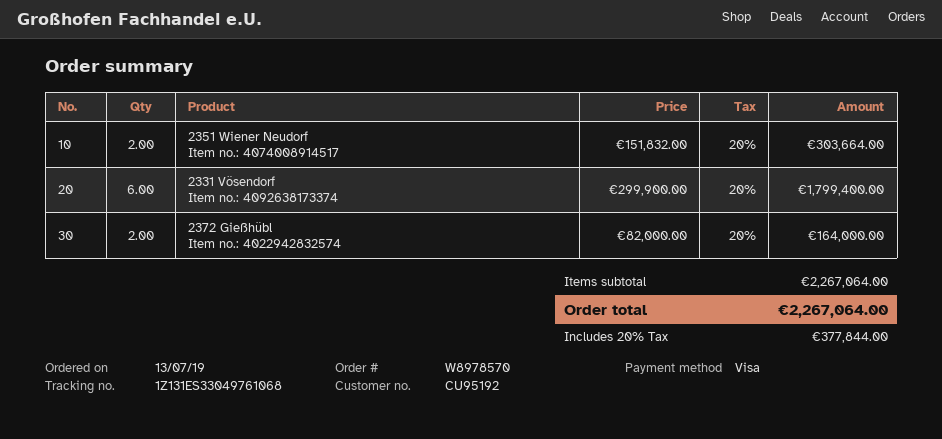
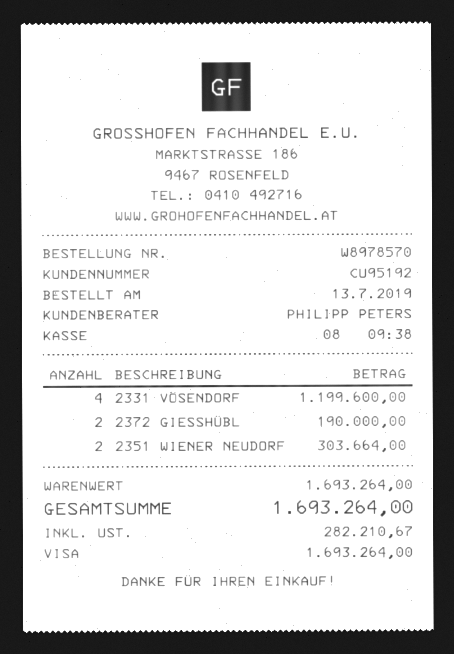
2331 Vösendorf: 6 for 1799400.00 -> 4 for 1199600.00
2372 Gießhübl: 2 for 164000.00 -> 2 for 190000.00
subtotal: 2267064.00 -> 1693264.00
tax: 377844.00 -> 282210.67
total: 2267064.00 -> 1693264.00

